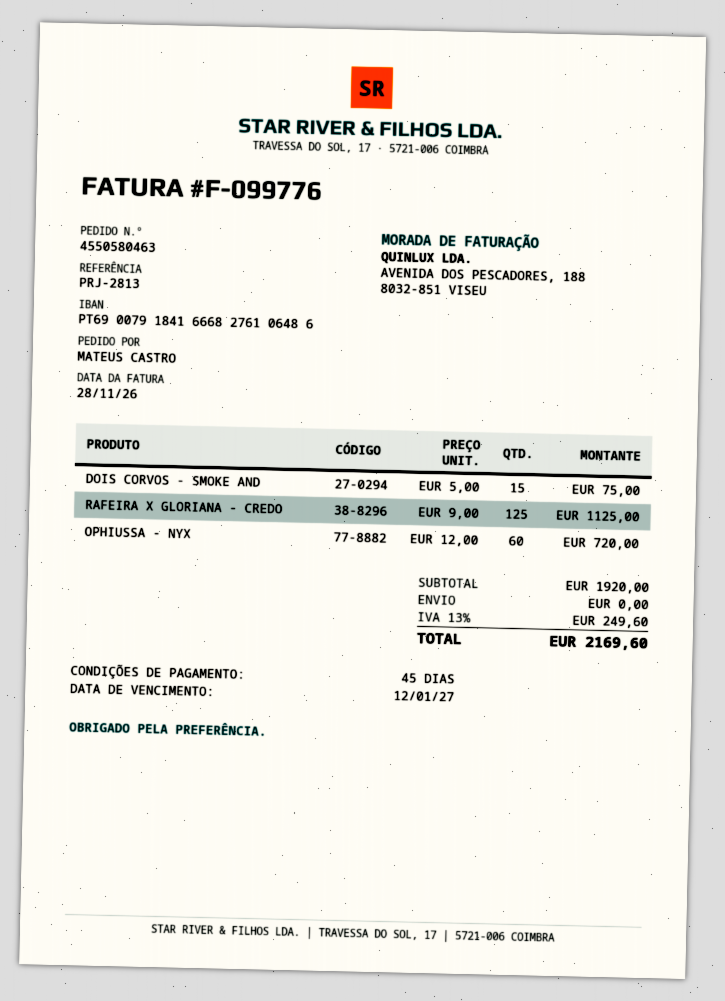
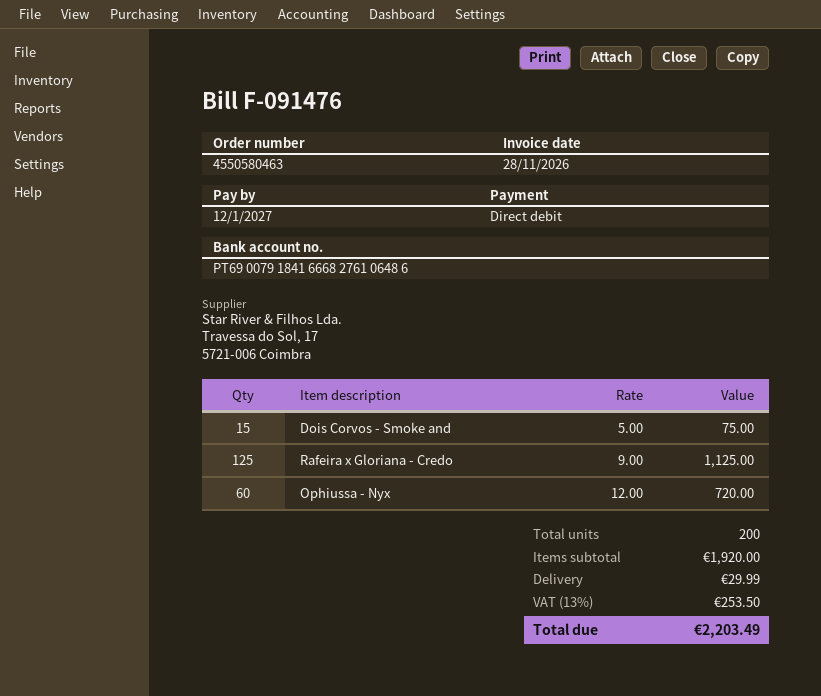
invoice number: F-099776 -> F-091476
shipping: 0.00 -> 29.99
tax: 13% = 249.60 -> 13% = 253.50
total: 2169.60 -> 2203.49

